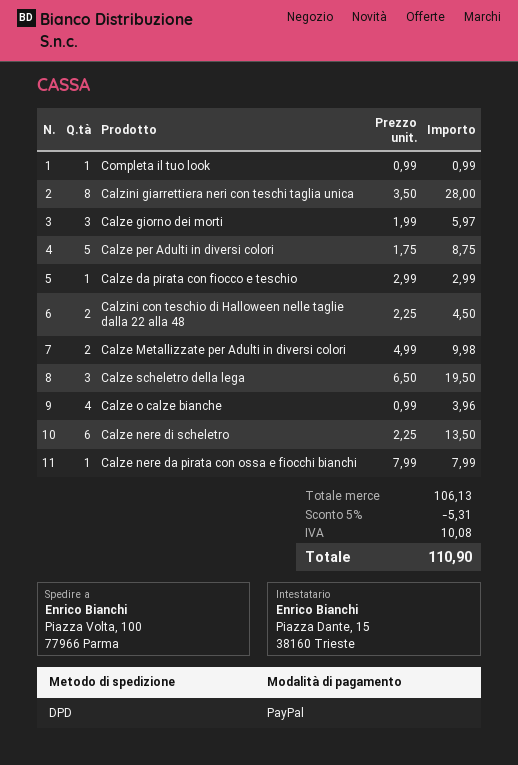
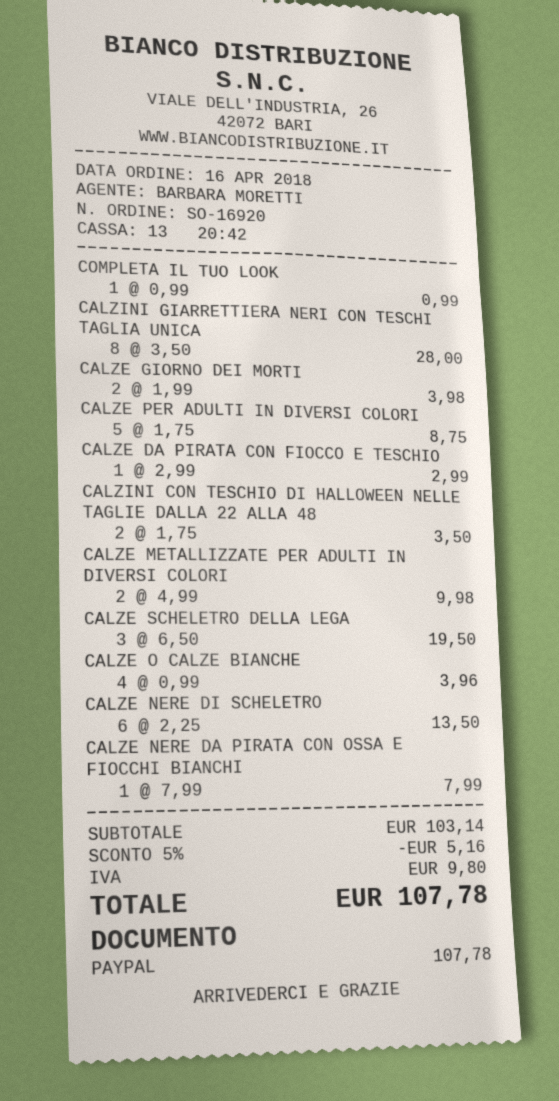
Calze giorno dei morti: 3 x 1.99 = 5.97 -> 2 x 1.99 = 3.98
Calzini con teschio di Halloween nelle taglie dalla 22 alla 48: 2 x 2.25 = 4.50 -> 2 x 1.75 = 3.50
subtotal: 106.13 -> 103.14
discount: 5% = 5.31 -> 5% = 5.16
tax: 10.08 -> 9.80
total: 110.90 -> 107.78

